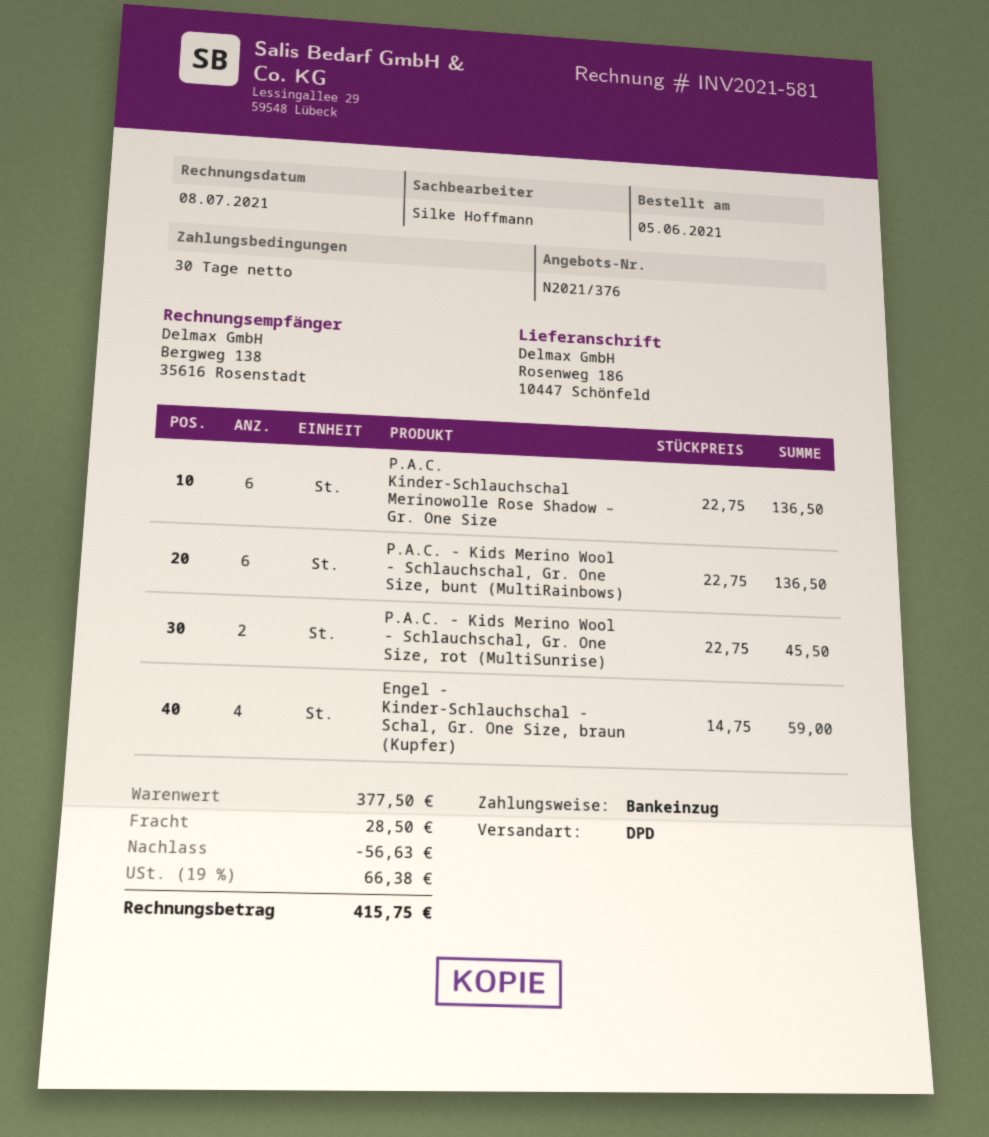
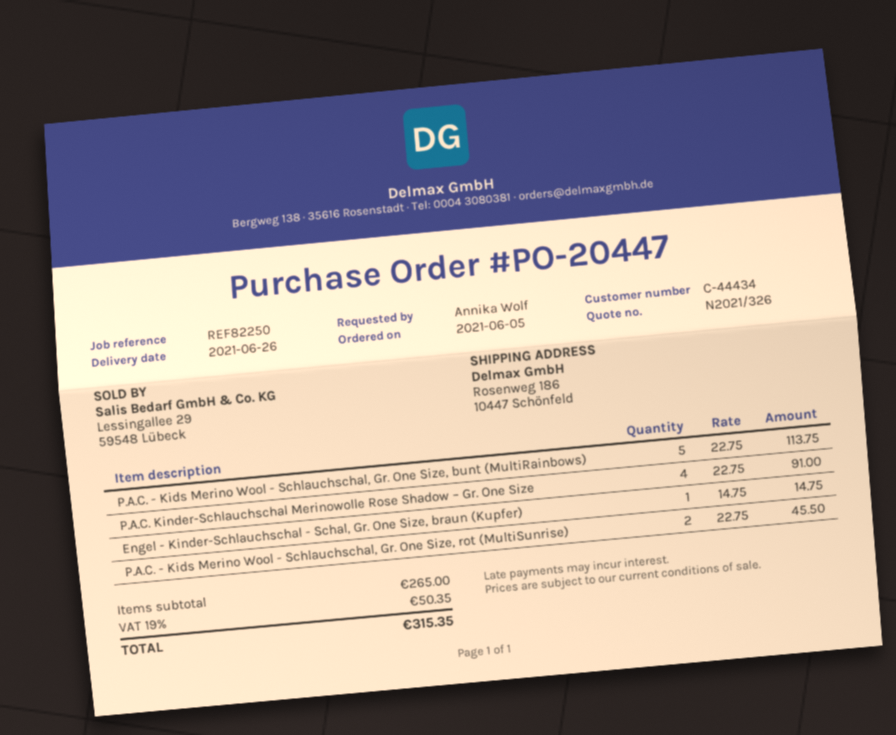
quote number: N2021/376 -> N2021/326
P.A.C. Kinder-Schlauchschal Merinowolle Rose Shadow – Gr. One Size: 6 x 22.75 = 136.50 -> 4 x 22.75 = 91.00
P.A.C. - Kids Merino Wool - Schlauchschal, Gr. One Size, bunt (MultiRainbows): 6 x 22.75 = 136.50 -> 5 x 22.75 = 113.75
Engel - Kinder-Schlauchschal - Schal, Gr. One Size, braun (Kupfer): 4 x 14.75 = 59.00 -> 1 x 14.75 = 14.75
subtotal: 377.50 -> 265.00
discount: 56.63 -> none
shipping: 28.50 -> none
tax: 19% = 66.38 -> 19% = 50.35
total: 415.75 -> 315.35

